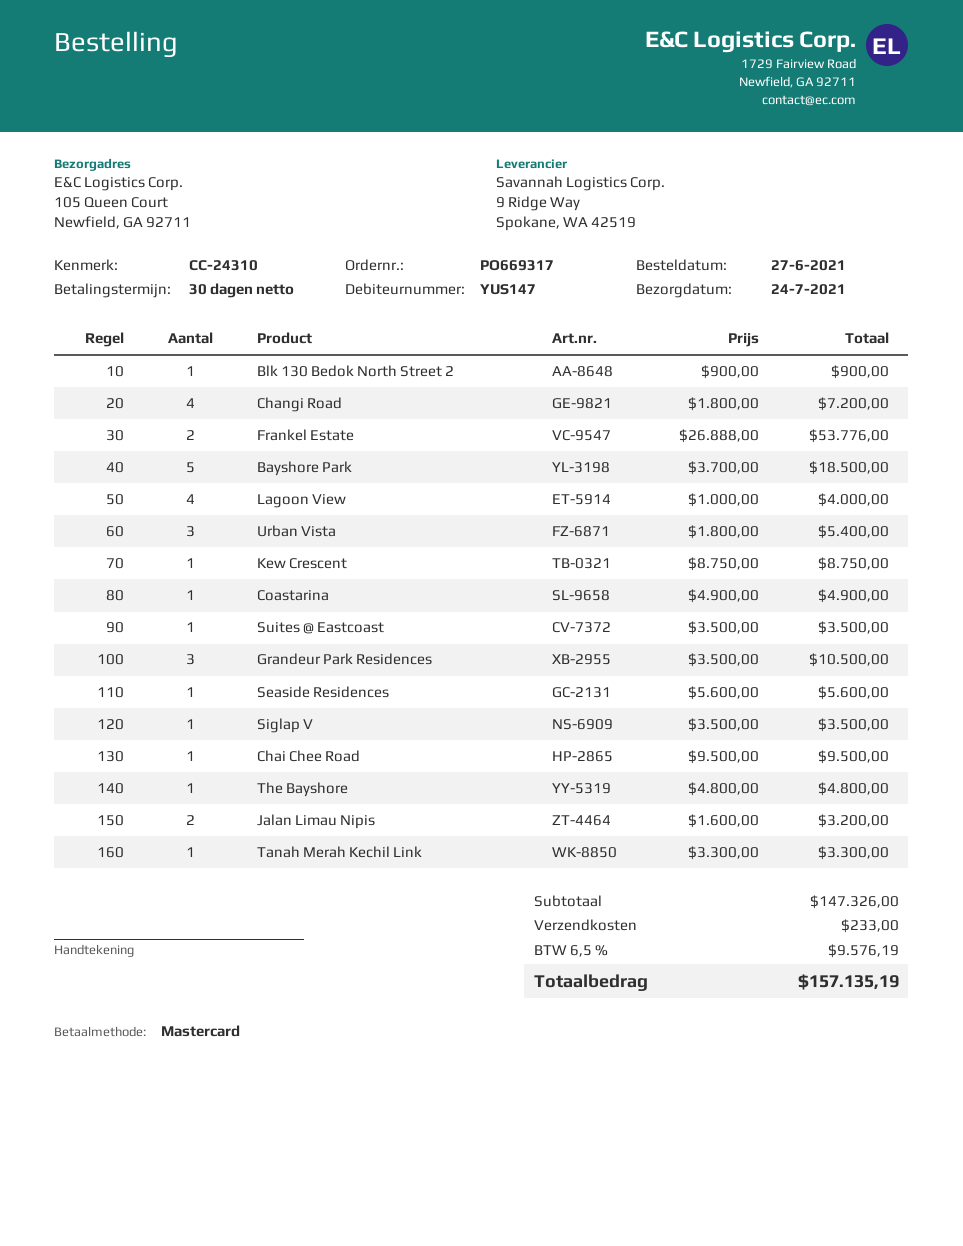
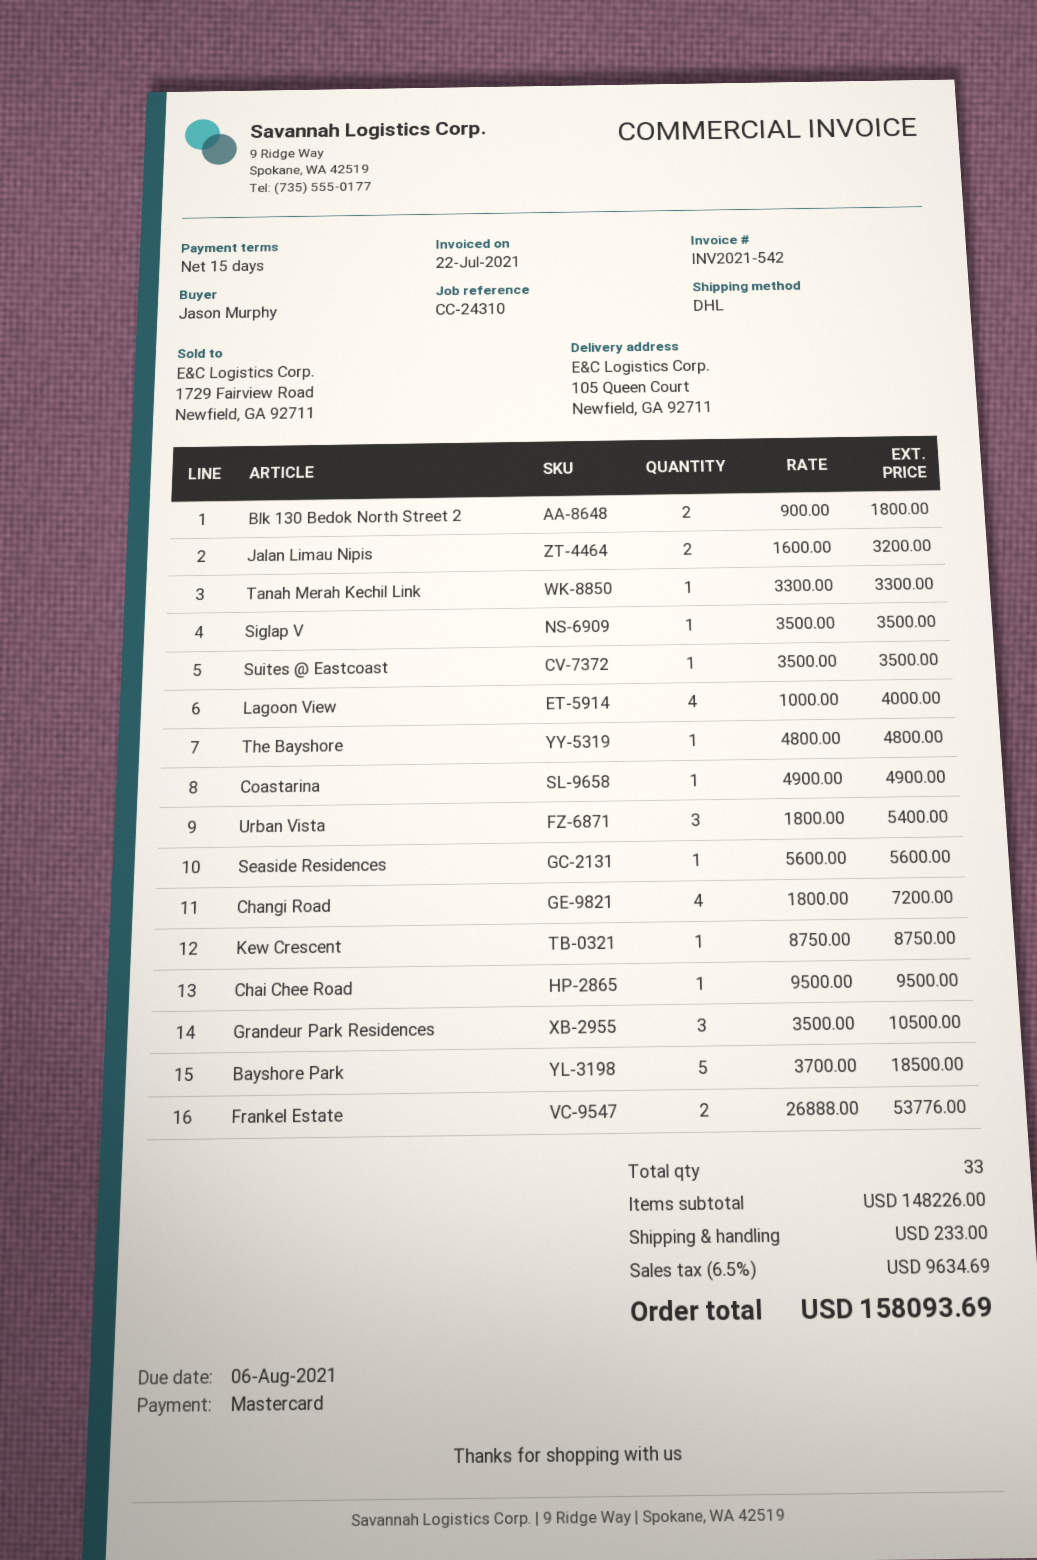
payment terms: 30 days -> 15 days
Blk 130 Bedok North Street 2: 1 x 900.00 = 900.00 -> 2 x 900.00 = 1800.00
subtotal: 147326.00 -> 148226.00
tax: 6.5% = 9576.19 -> 6.5% = 9634.69
total: 157135.19 -> 158093.69

